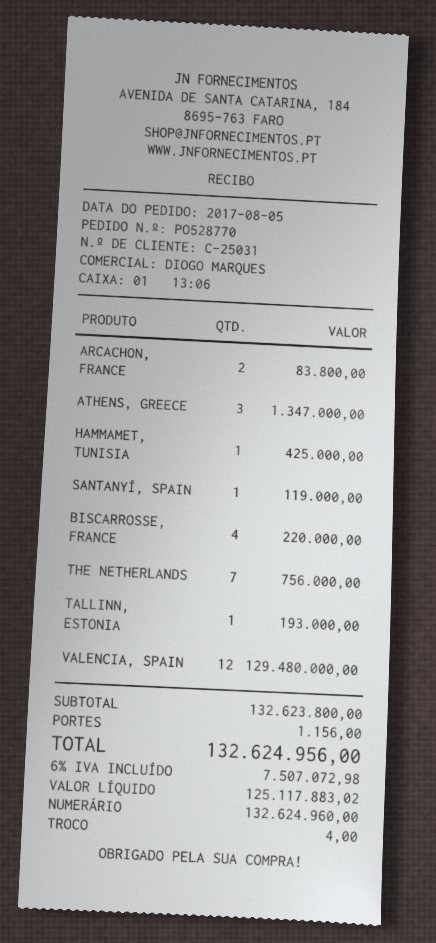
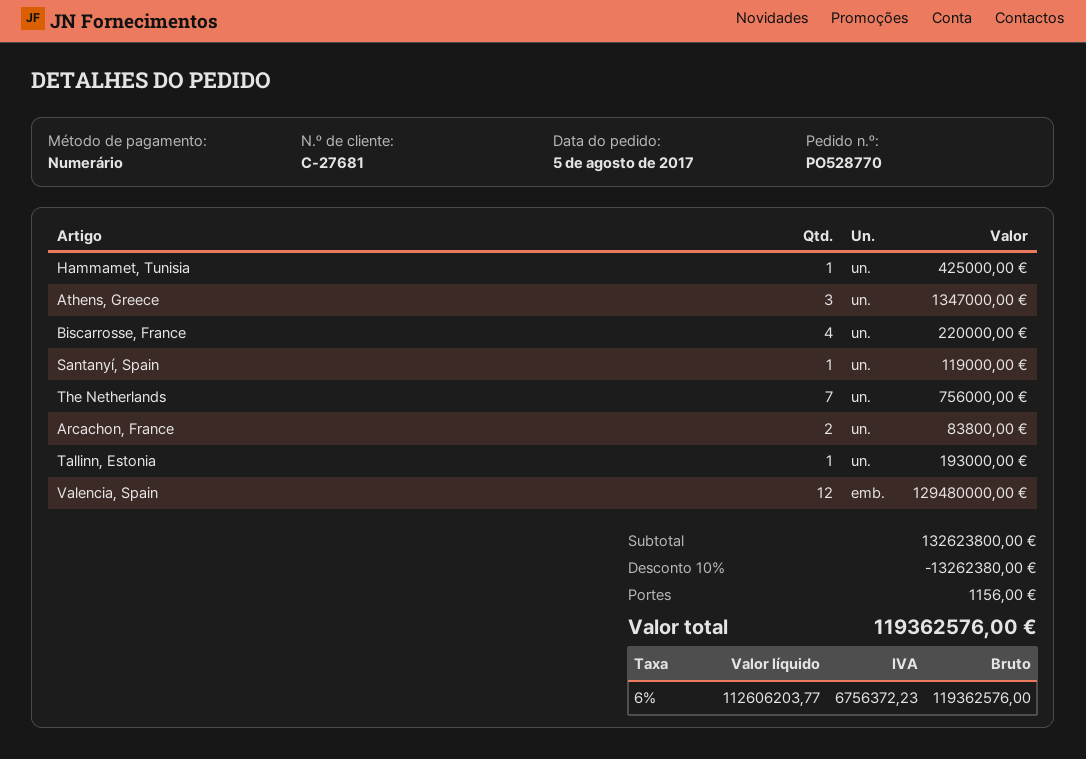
customer number: C-25031 -> C-27681
discount: none -> 10% = 13262380.00
net: 125117883.02 -> 112606203.77
tax: 6% = 7507072.98 -> 6% = 6756372.23
total: 132624956.00 -> 119362576.00

